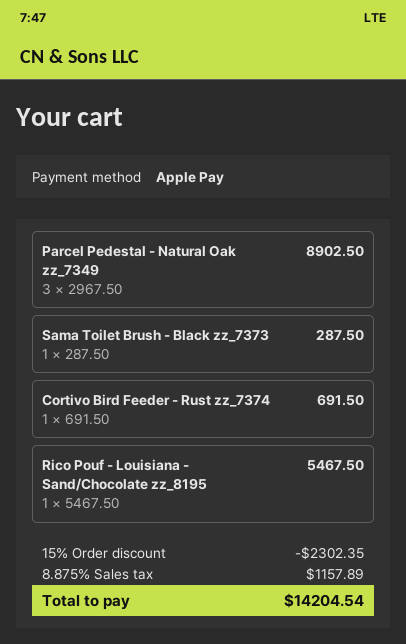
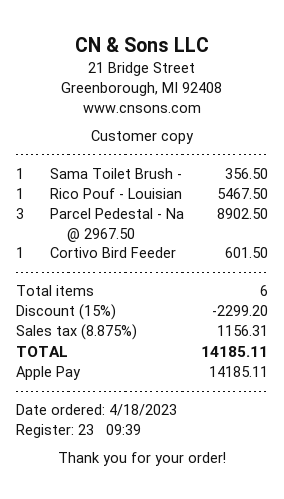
Sama Toilet Brush - Black zz_7373: 1 x 287.50 = 287.50 -> 1 x 356.50 = 356.50
Cortivo Bird Feeder - Rust zz_7374: 1 x 691.50 = 691.50 -> 1 x 601.50 = 601.50
discount: 15% = 2302.35 -> 15% = 2299.20
tax: 8.875% = 1157.89 -> 8.875% = 1156.31
total: 14204.54 -> 14185.11

